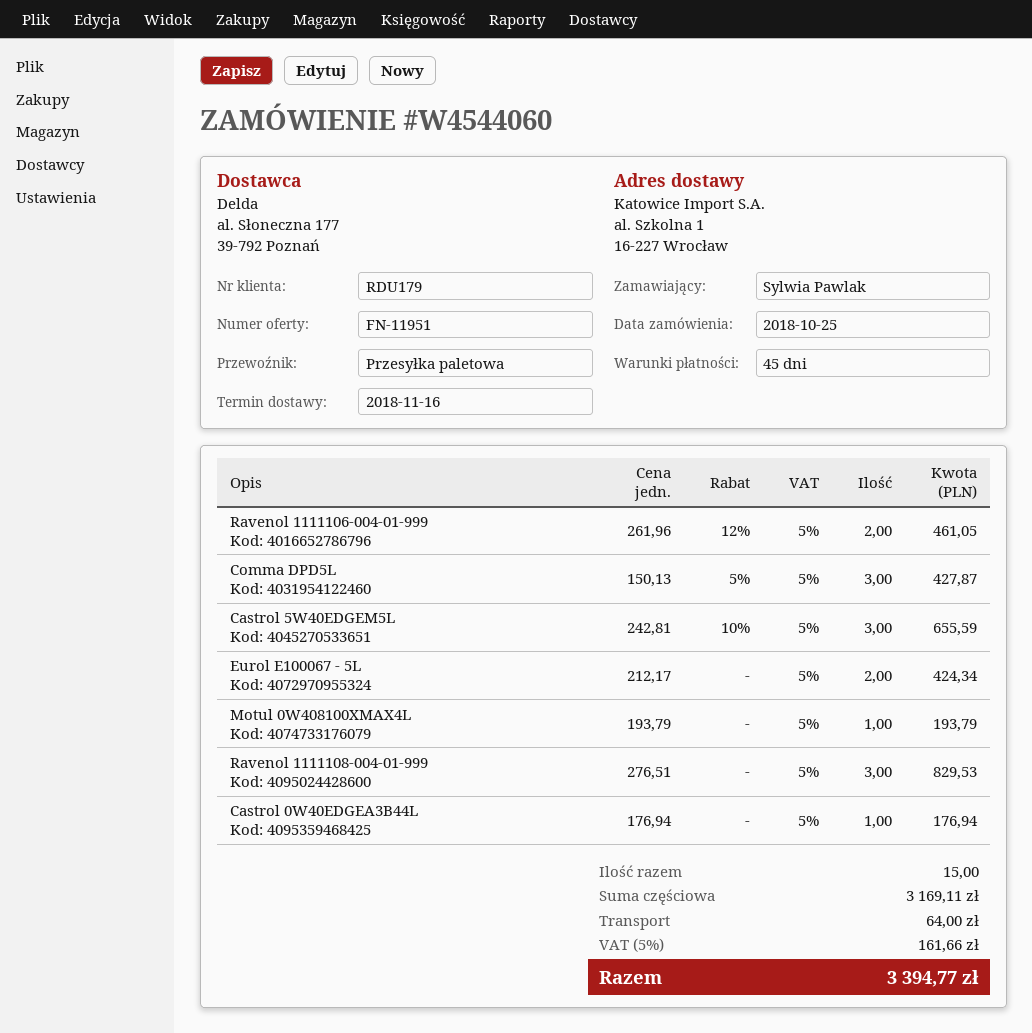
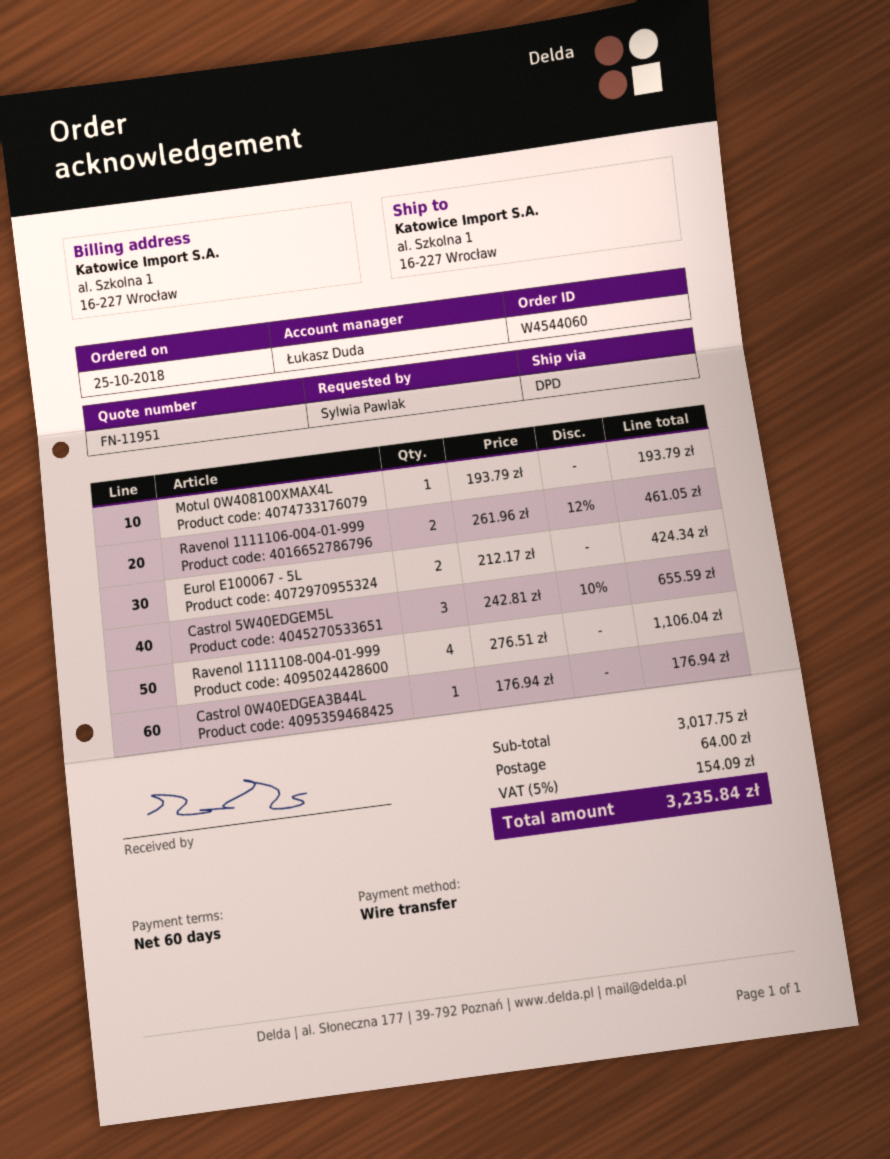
payment terms: 45 days -> 60 days
shipping method: pallet freight -> DPD
Comma DPD5L: 3 x 150.13 - 5% = 427.87 -> none
Ravenol 1111108-004-01-999: 3 x 276.51 = 829.53 -> 4 x 276.51 = 1106.04
subtotal: 3169.11 -> 3017.75
tax: 5% = 161.66 -> 5% = 154.09
total: 3394.77 -> 3235.84

